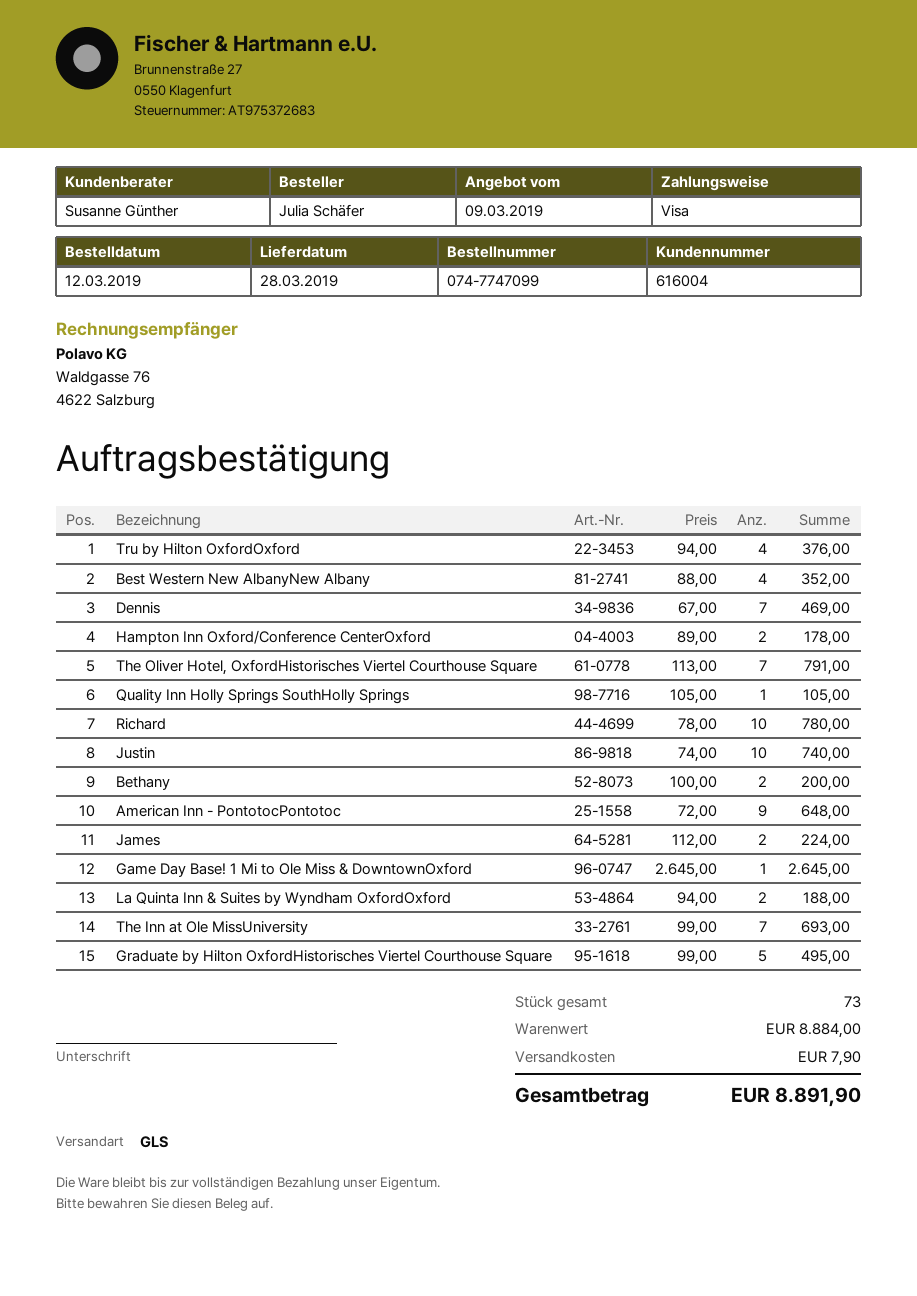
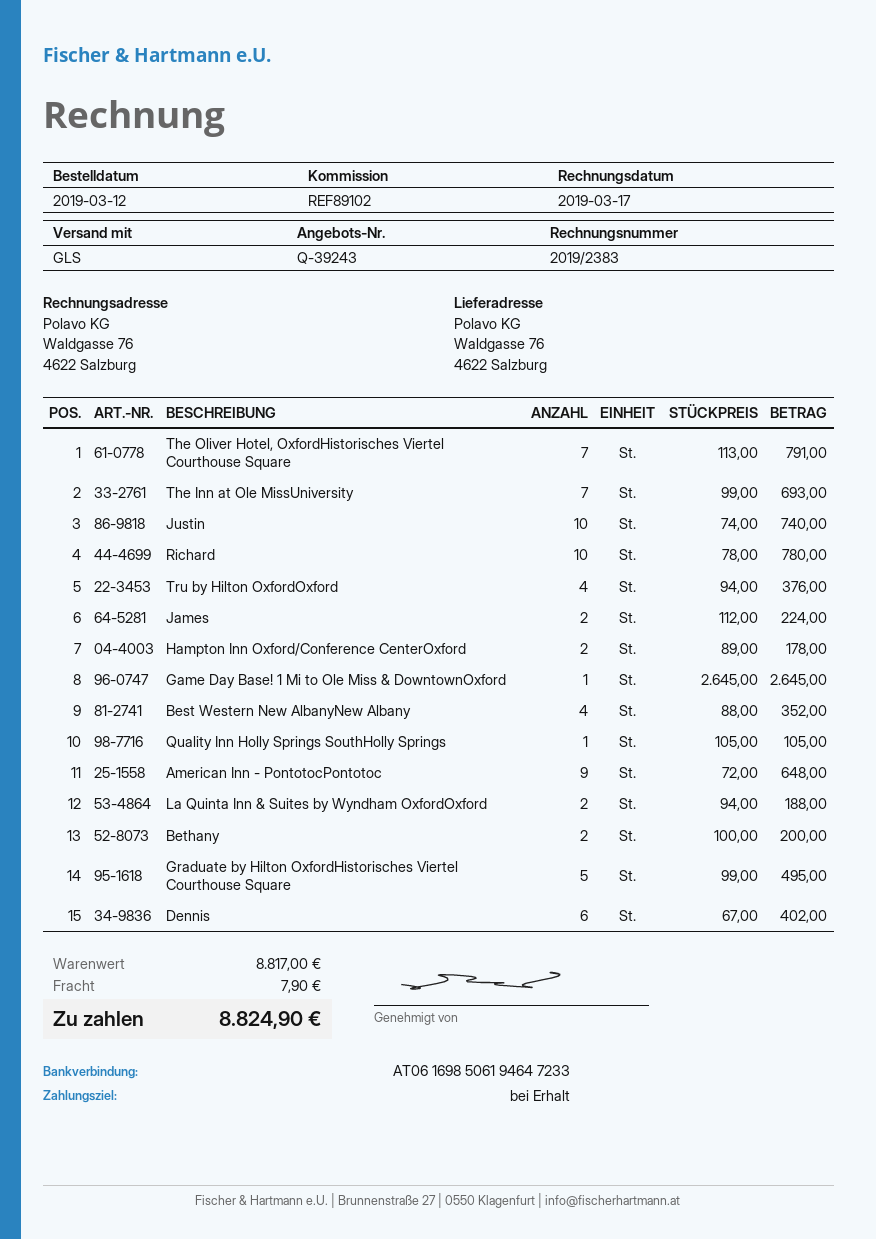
Dennis: 7 x 67.00 = 469.00 -> 6 x 67.00 = 402.00
subtotal: 8884.00 -> 8817.00
total: 8891.90 -> 8824.90

